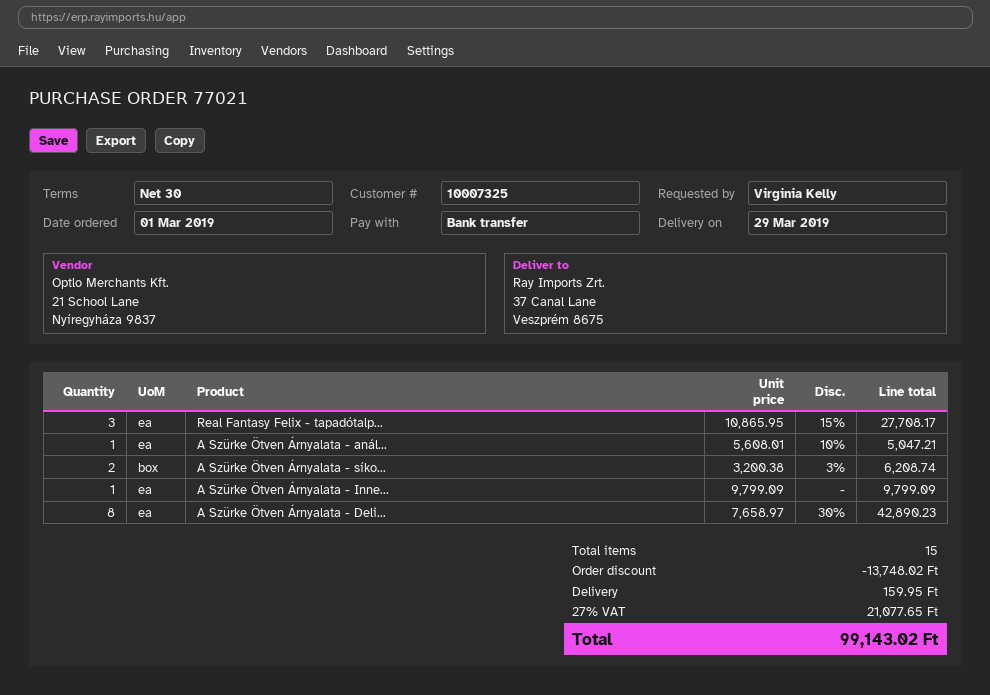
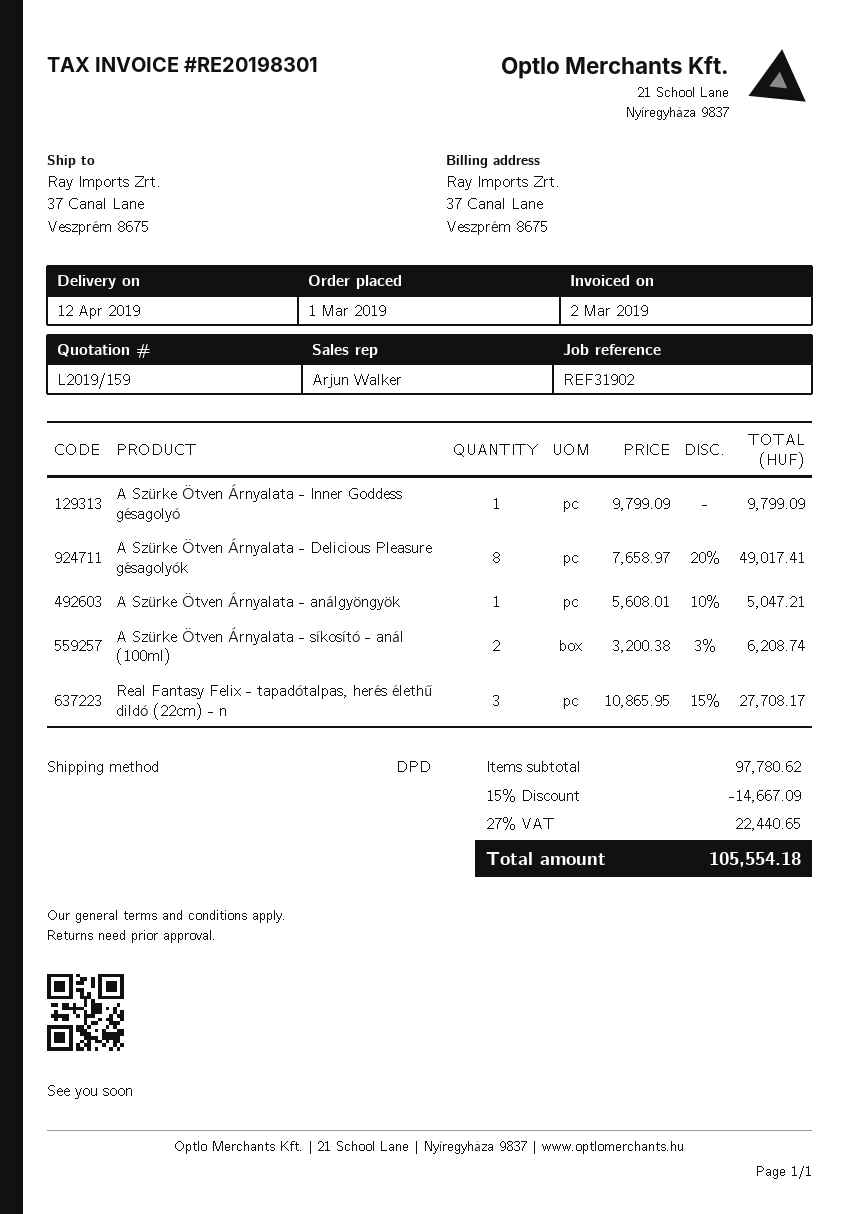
delivery date: 2019-03-29 -> 2019-04-12
A Szürke Ötven Árnyalata - Deli...: 8 x 7658.97 - 30% = 42890.23 -> 8 x 7658.97 - 20% = 49017.41
discount: 13748.02 -> 14667.09
shipping: 159.95 -> none
tax: 27% = 21077.65 -> 27% = 22440.65
total: 99143.02 -> 105554.18

